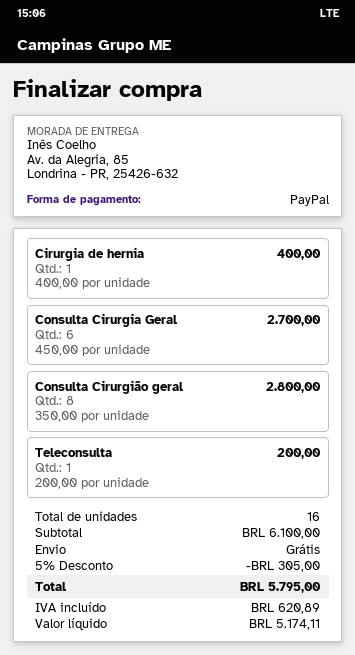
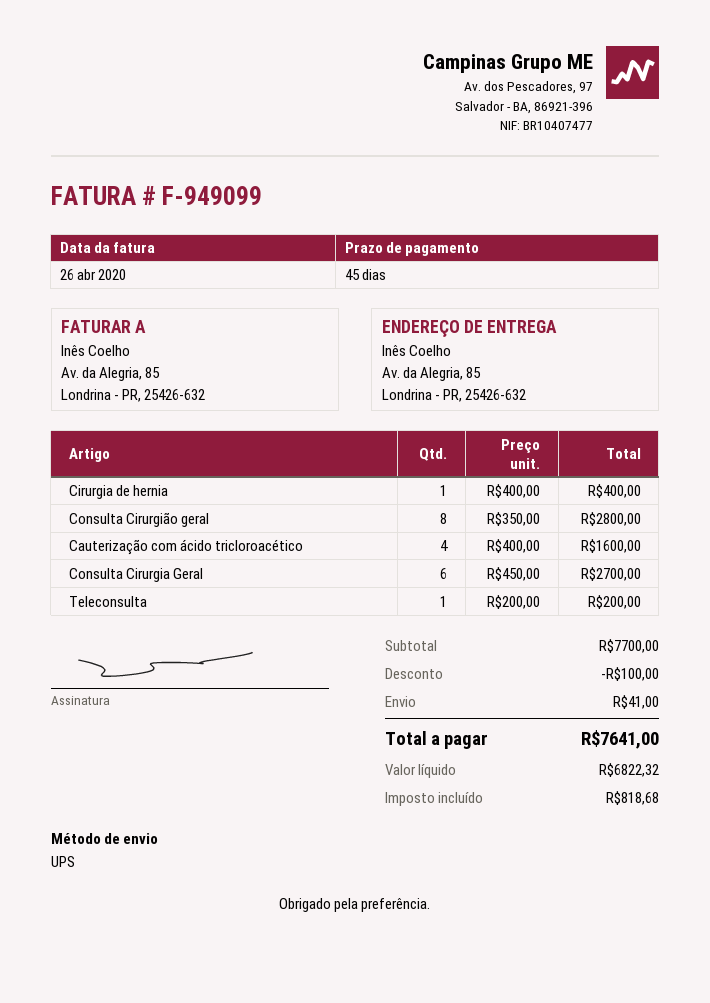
Cauterização com ácido tricloroacético: none -> 4 x 400.00 = 1600.00
subtotal: 6100.00 -> 7700.00
discount: 305.00 -> 100.00
shipping: 0.00 -> 41.00
net: 5174.11 -> 6822.32
tax: 620.89 -> 818.68
total: 5795.00 -> 7641.00

